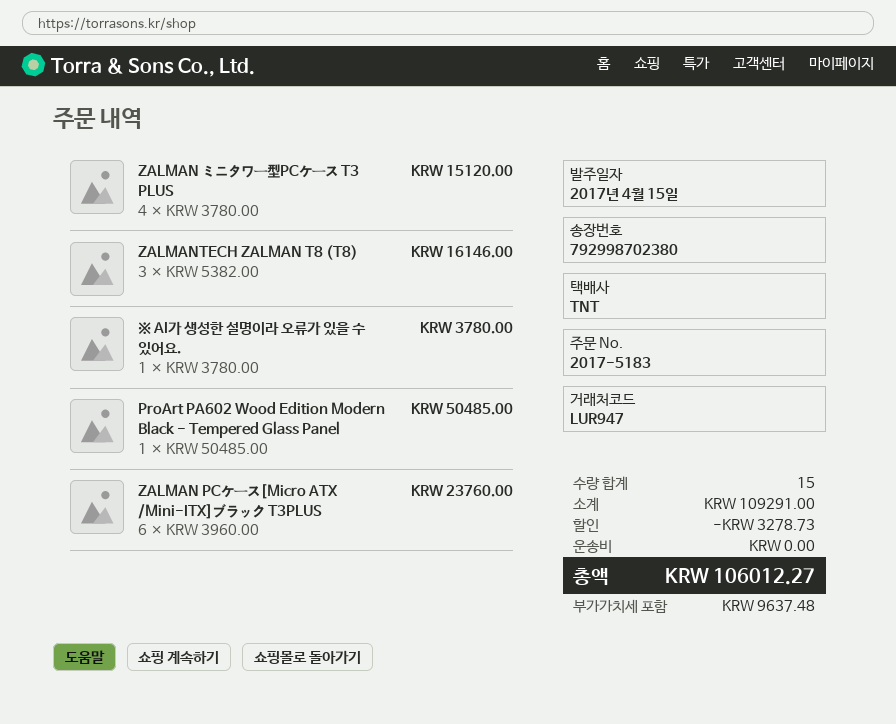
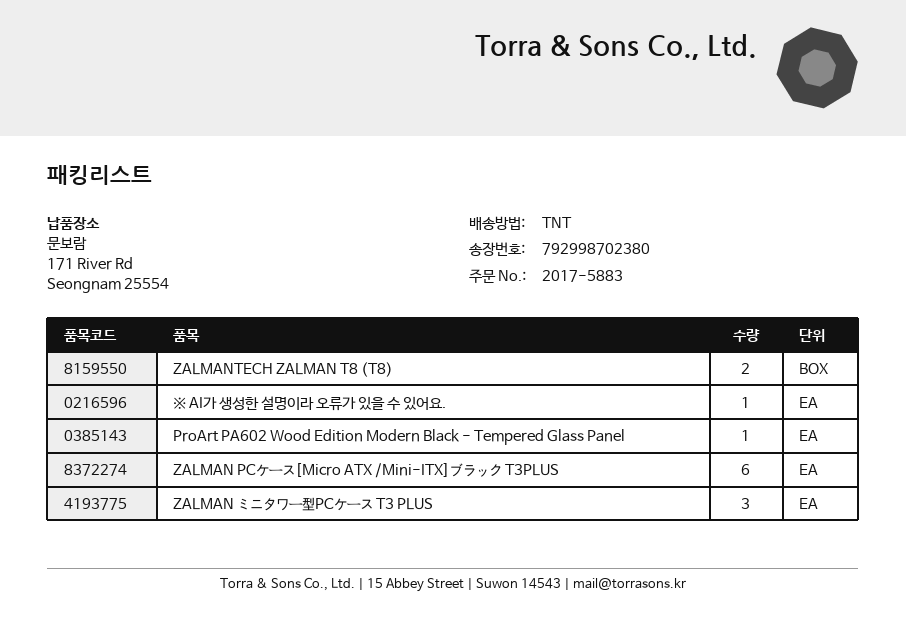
order number: 2017-5183 -> 2017-5883
ZALMAN ミニタワー型PCケース T3 PLUS: 4 -> 3
ZALMANTECH ZALMAN T8 (T8): 3 -> 2

